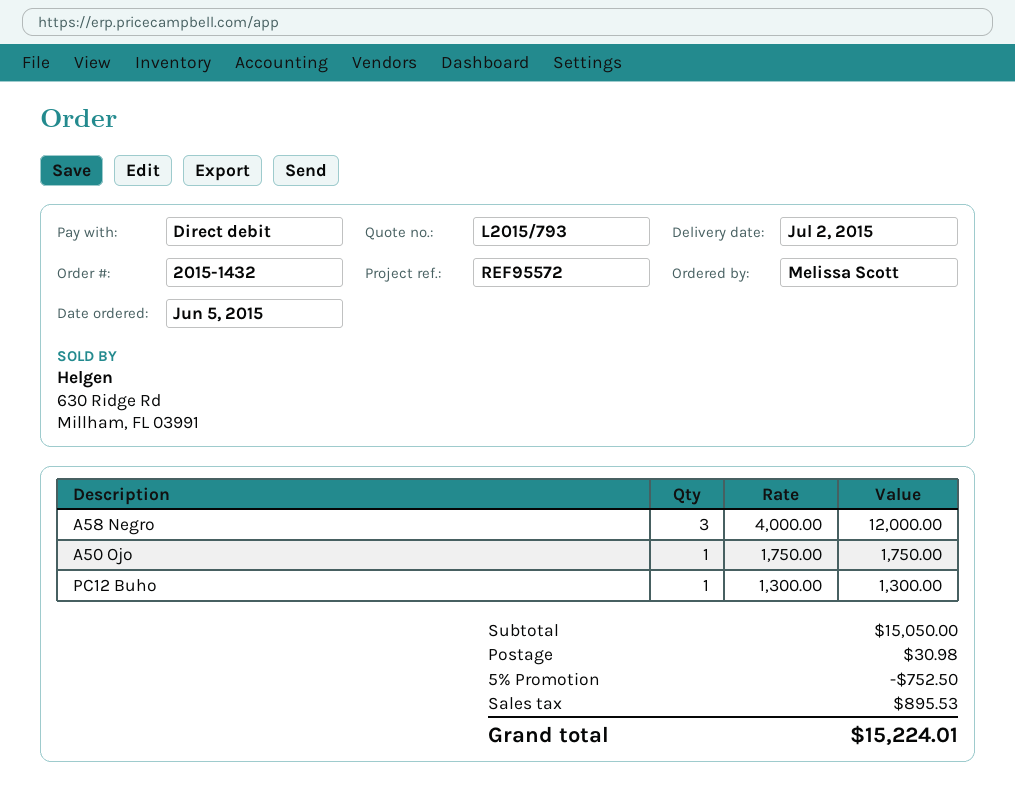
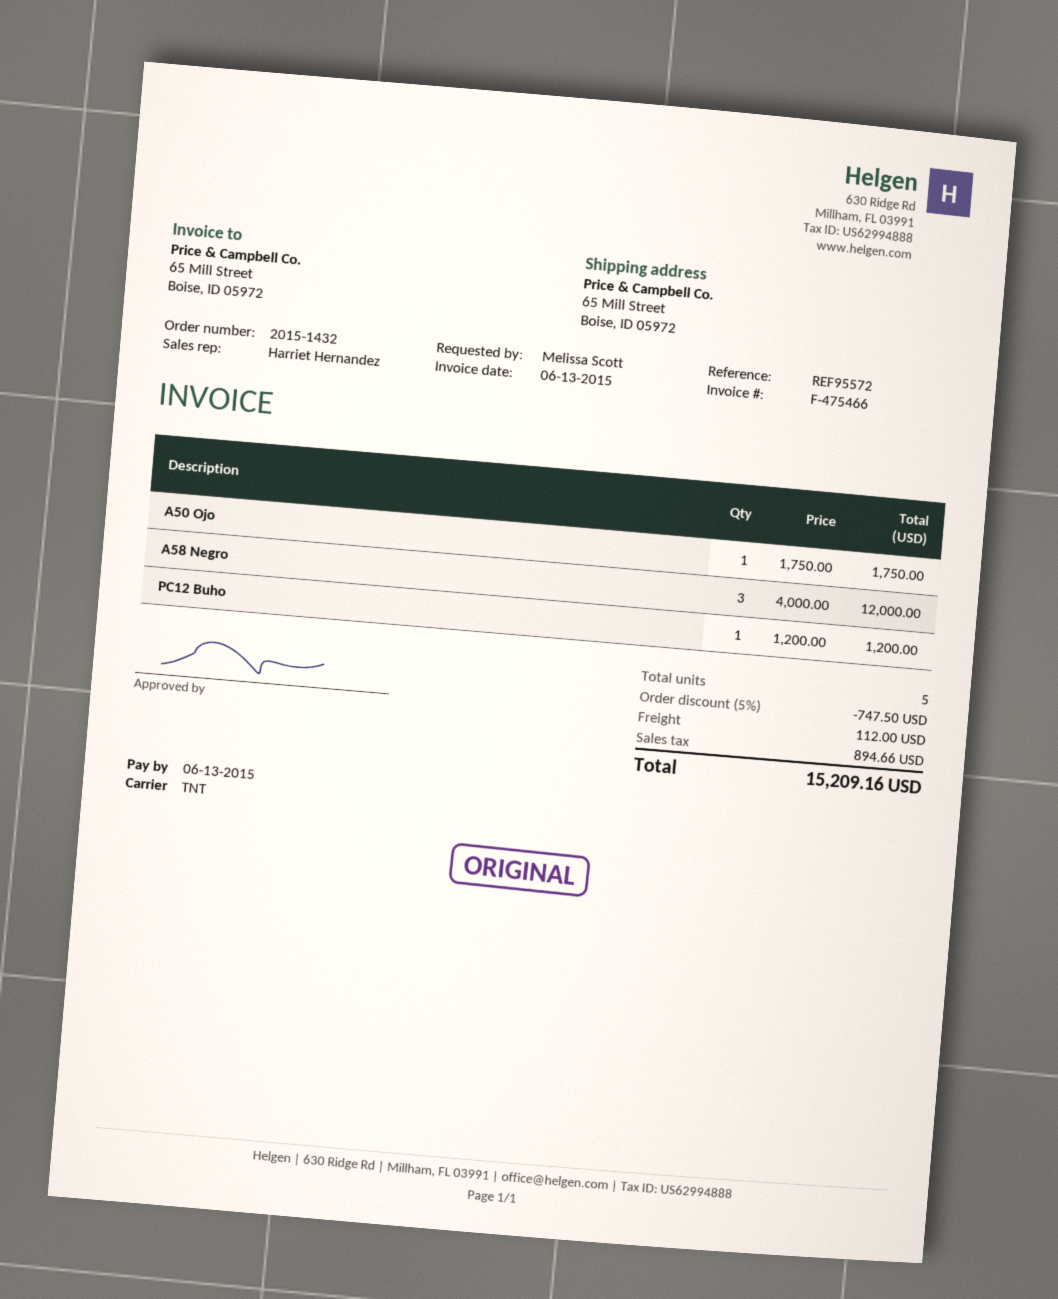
PC12 Buho: 1 x 1300.00 = 1300.00 -> 1 x 1200.00 = 1200.00
discount: 5% = 752.50 -> 5% = 747.50
shipping: 30.98 -> 112.00
tax: 895.53 -> 894.66
total: 15224.01 -> 15209.16

